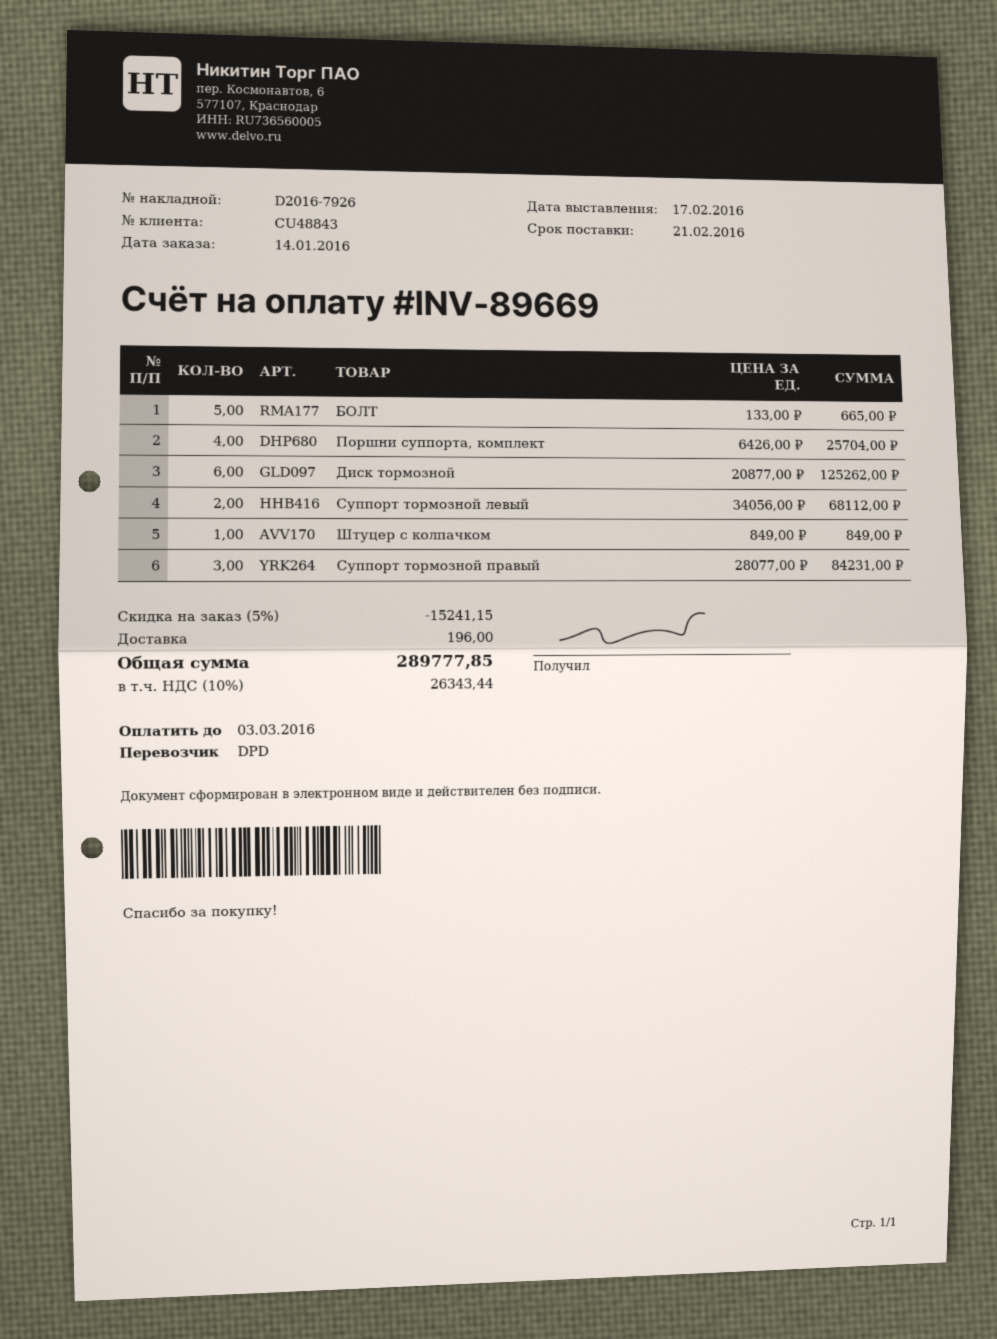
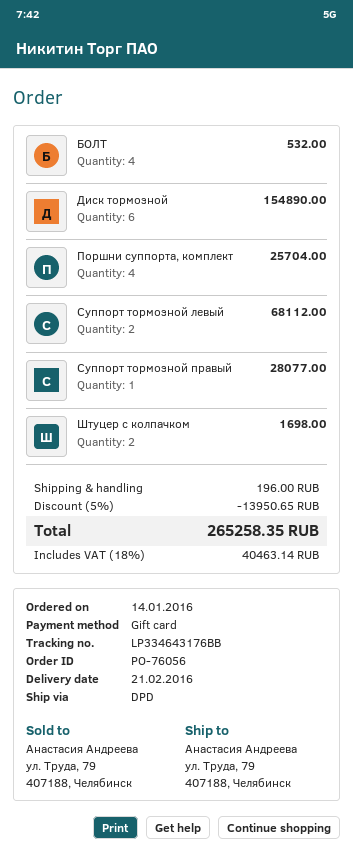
БОЛТ: 5 for 665.00 -> 4 for 532.00
Диск тормозной: 6 for 125262.00 -> 6 for 154890.00
Штуцер с колпачком: 1 for 849.00 -> 2 for 1698.00
Суппорт тормозной правый: 3 for 84231.00 -> 1 for 28077.00
discount: 5% = 15241.15 -> 5% = 13950.65
tax: 10% = 26343.44 -> 18% = 40463.14
total: 289777.85 -> 265258.35

